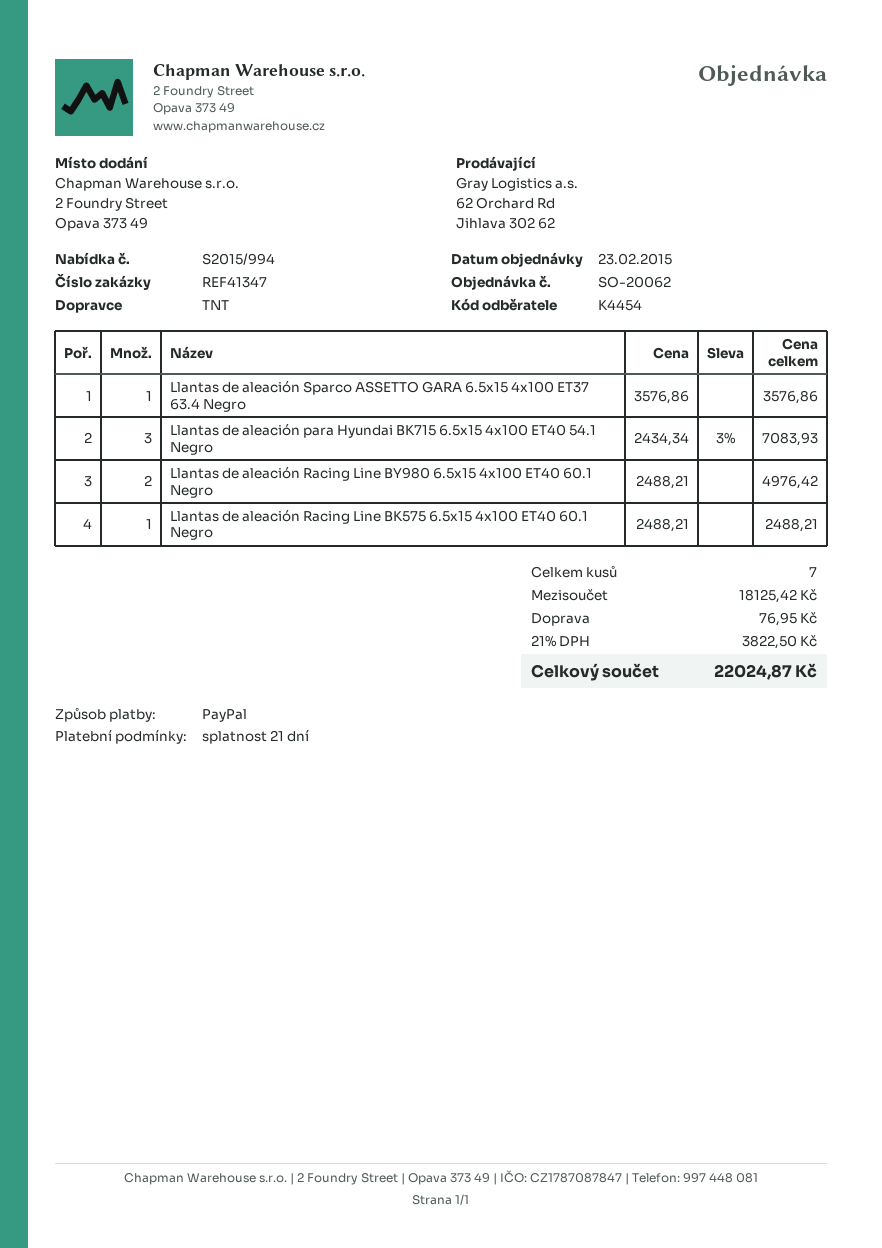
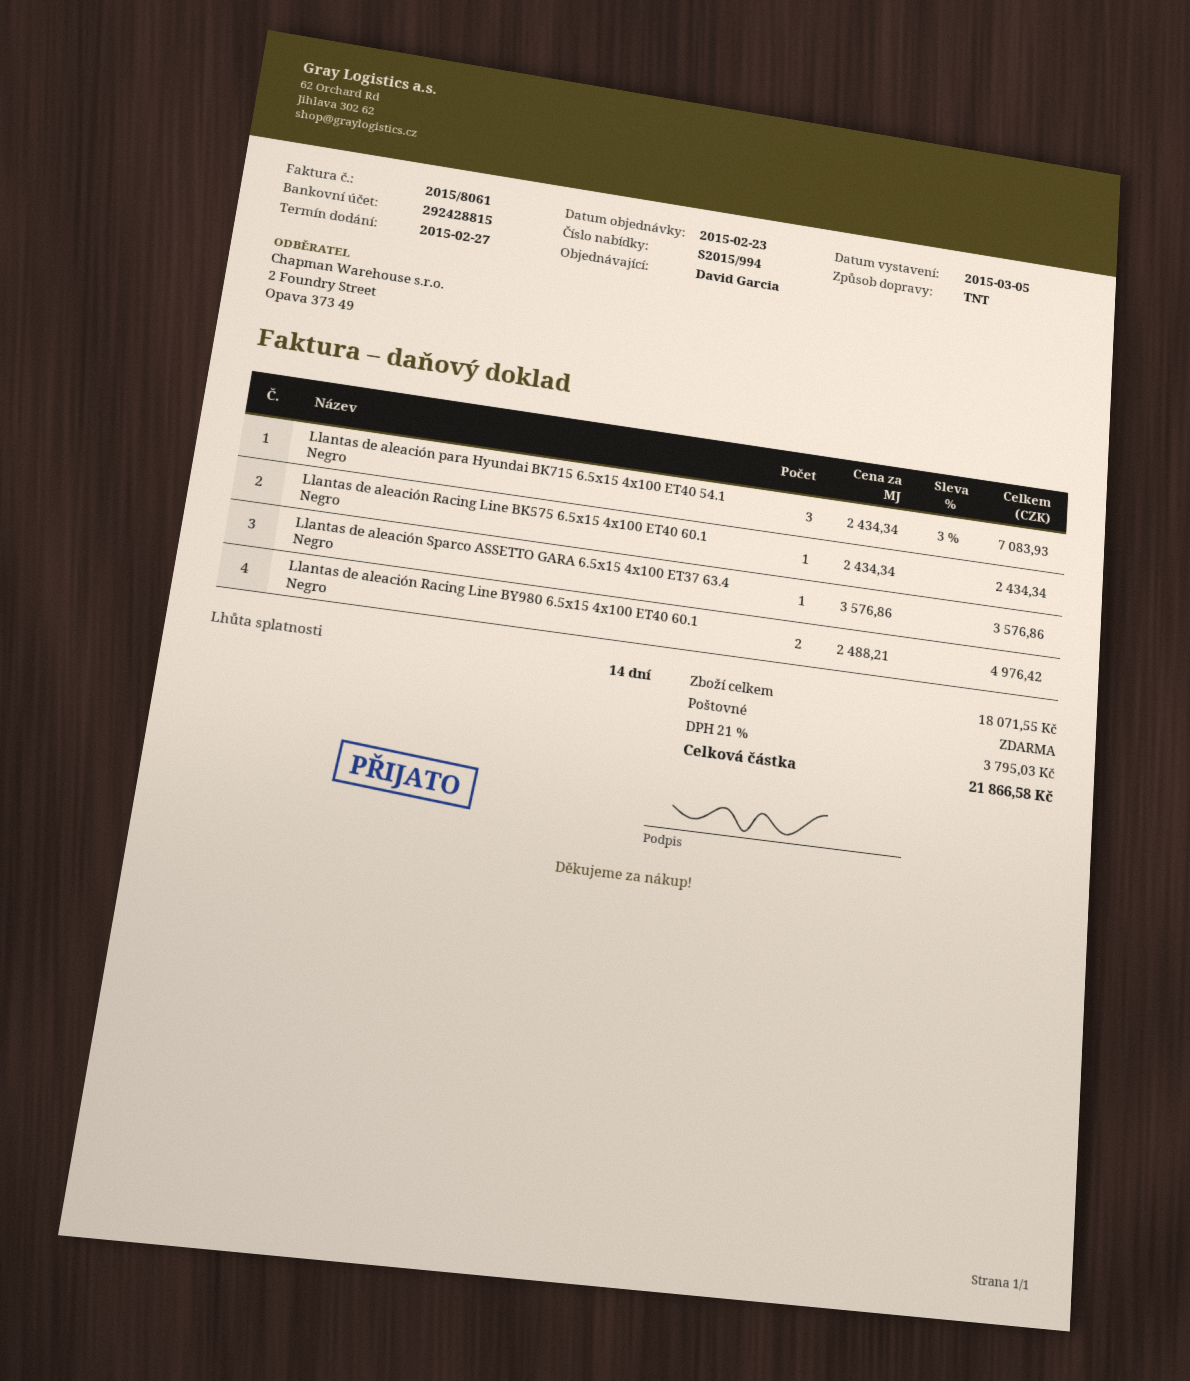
payment terms: 21 days -> 14 days
Llantas de aleación Racing Line BK575 6.5x15 4x100 ET40 60.1 Negro: 1 x 2488.21 = 2488.21 -> 1 x 2434.34 = 2434.34
subtotal: 18125.42 -> 18071.55
shipping: 76.95 -> 0.00
tax: 21% = 3822.50 -> 21% = 3795.03
total: 22024.87 -> 21866.58

